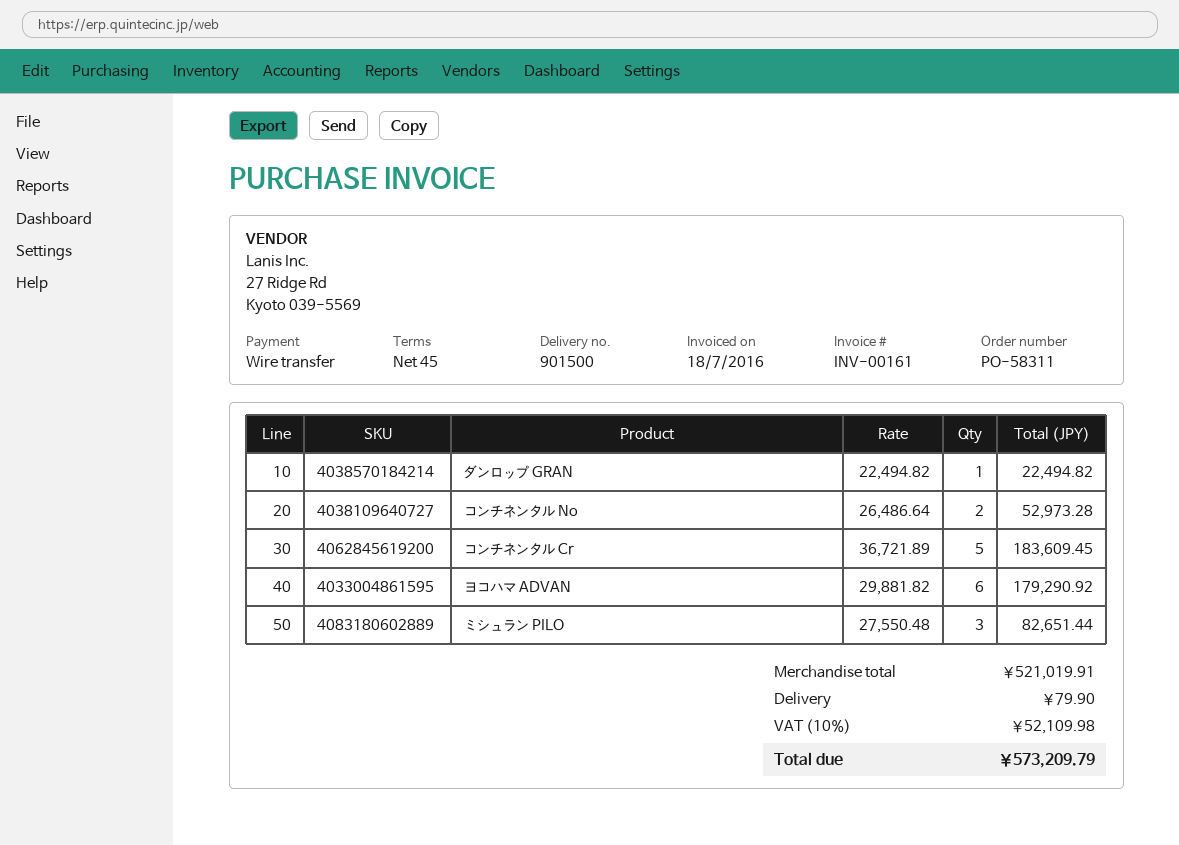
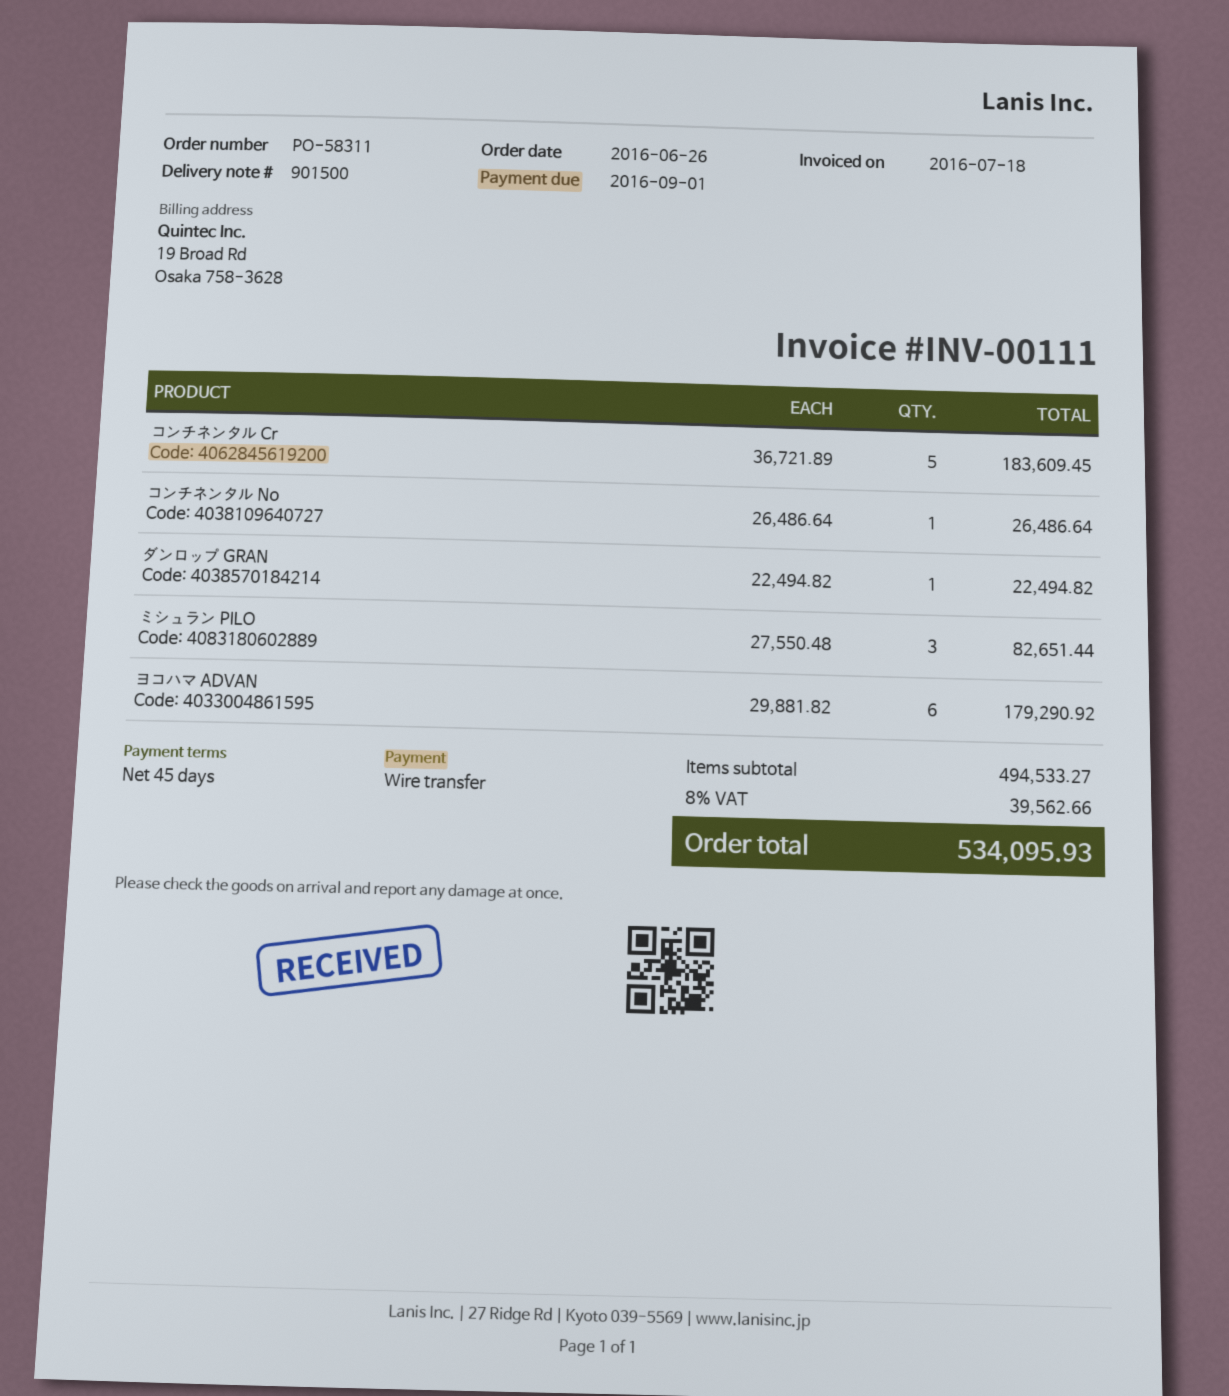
invoice number: INV-00161 -> INV-00111
コンチネンタル No: 2 x 26486.64 = 52973.28 -> 1 x 26486.64 = 26486.64
subtotal: 521019.91 -> 494533.27
shipping: 79.90 -> none
tax: 10% = 52109.98 -> 8% = 39562.66
total: 573209.79 -> 534095.93

